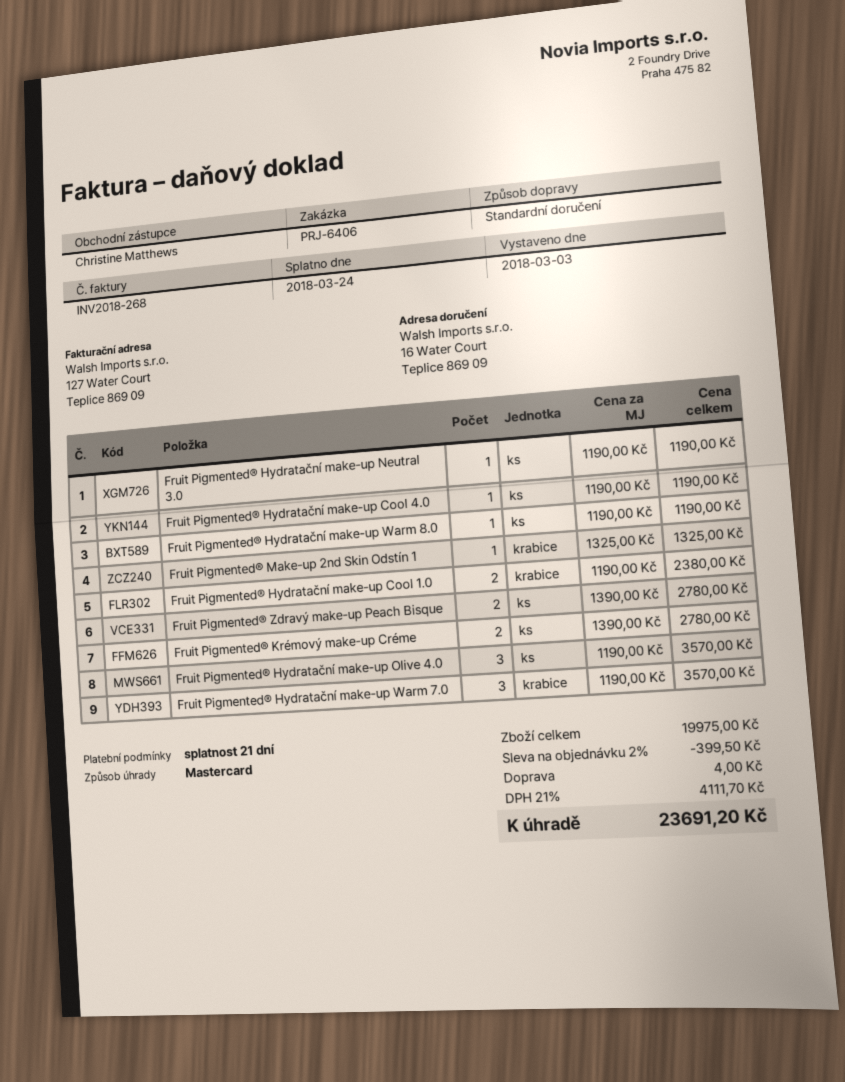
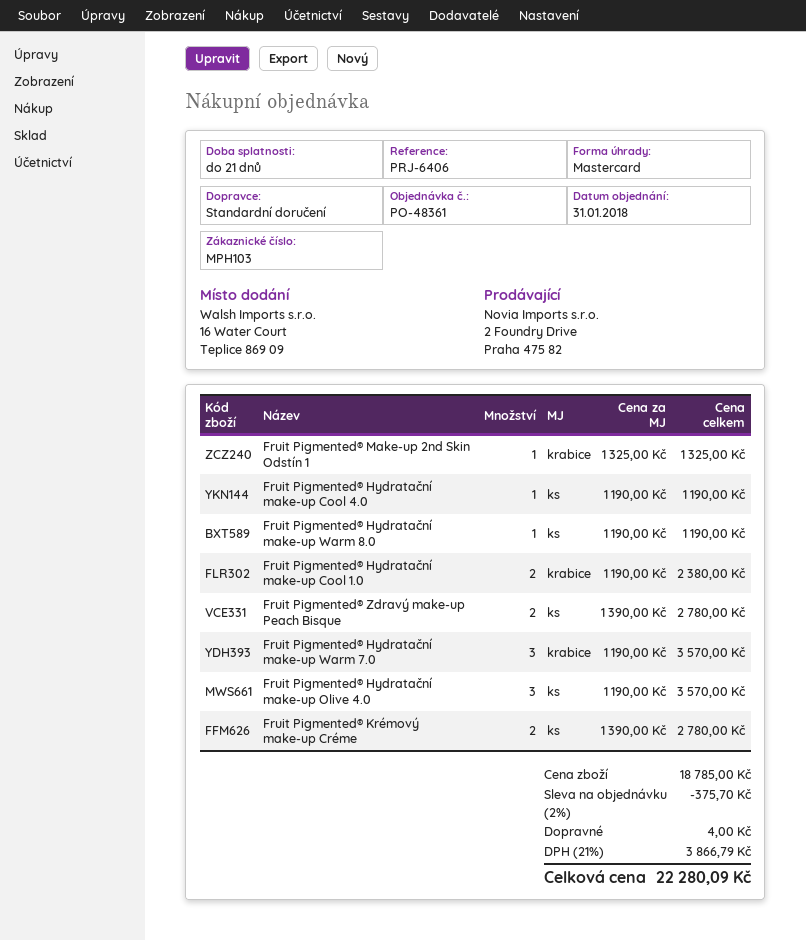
Fruit Pigmented® Hydratační make-up Neutral 3.0: 1 x 1190.00 = 1190.00 -> none
subtotal: 19975.00 -> 18785.00
discount: 2% = 399.50 -> 2% = 375.70
tax: 21% = 4111.70 -> 21% = 3866.79
total: 23691.20 -> 22280.09

